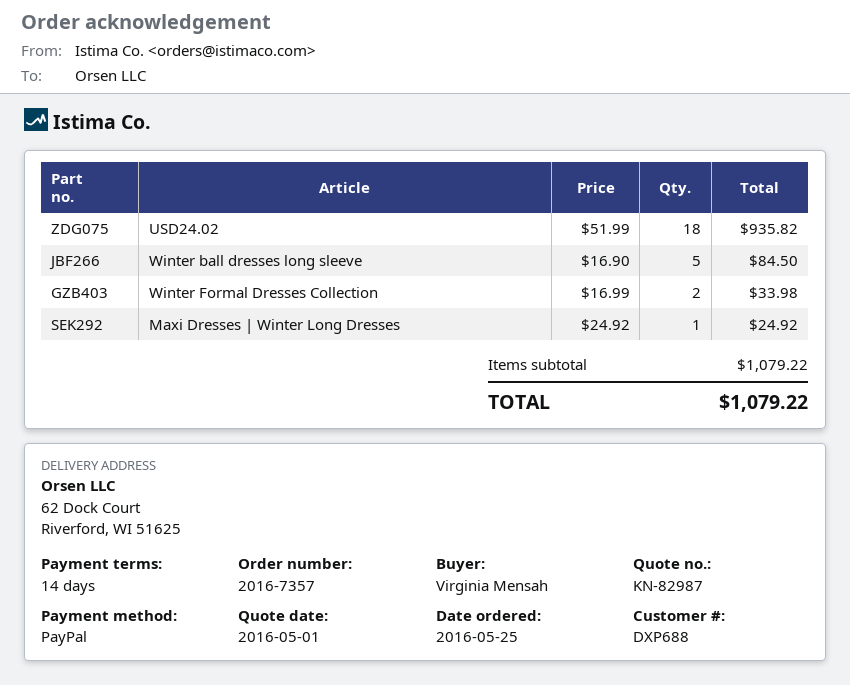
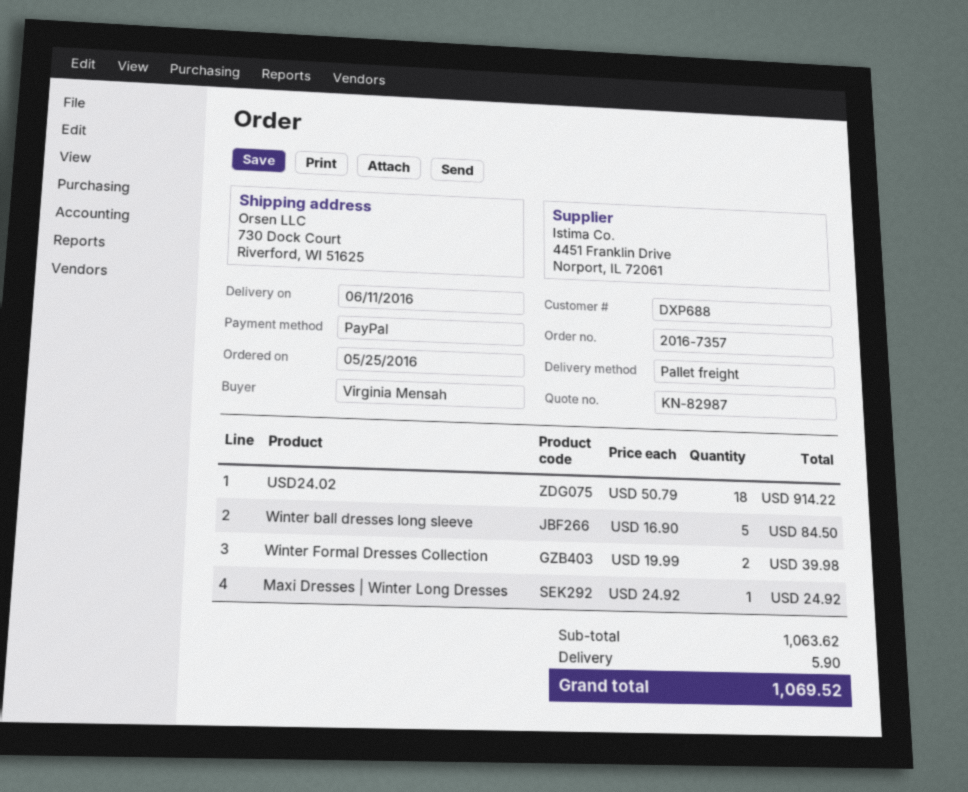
ship to: 62 Dock Court, Riverford, WI 51625 -> 730 Dock Court, Riverford, WI 51625
USD24.02: 18 x 51.99 = 935.82 -> 18 x 50.79 = 914.22
Winter Formal Dresses Collection: 2 x 16.99 = 33.98 -> 2 x 19.99 = 39.98
subtotal: 1079.22 -> 1063.62
shipping: none -> 5.90
total: 1079.22 -> 1069.52

